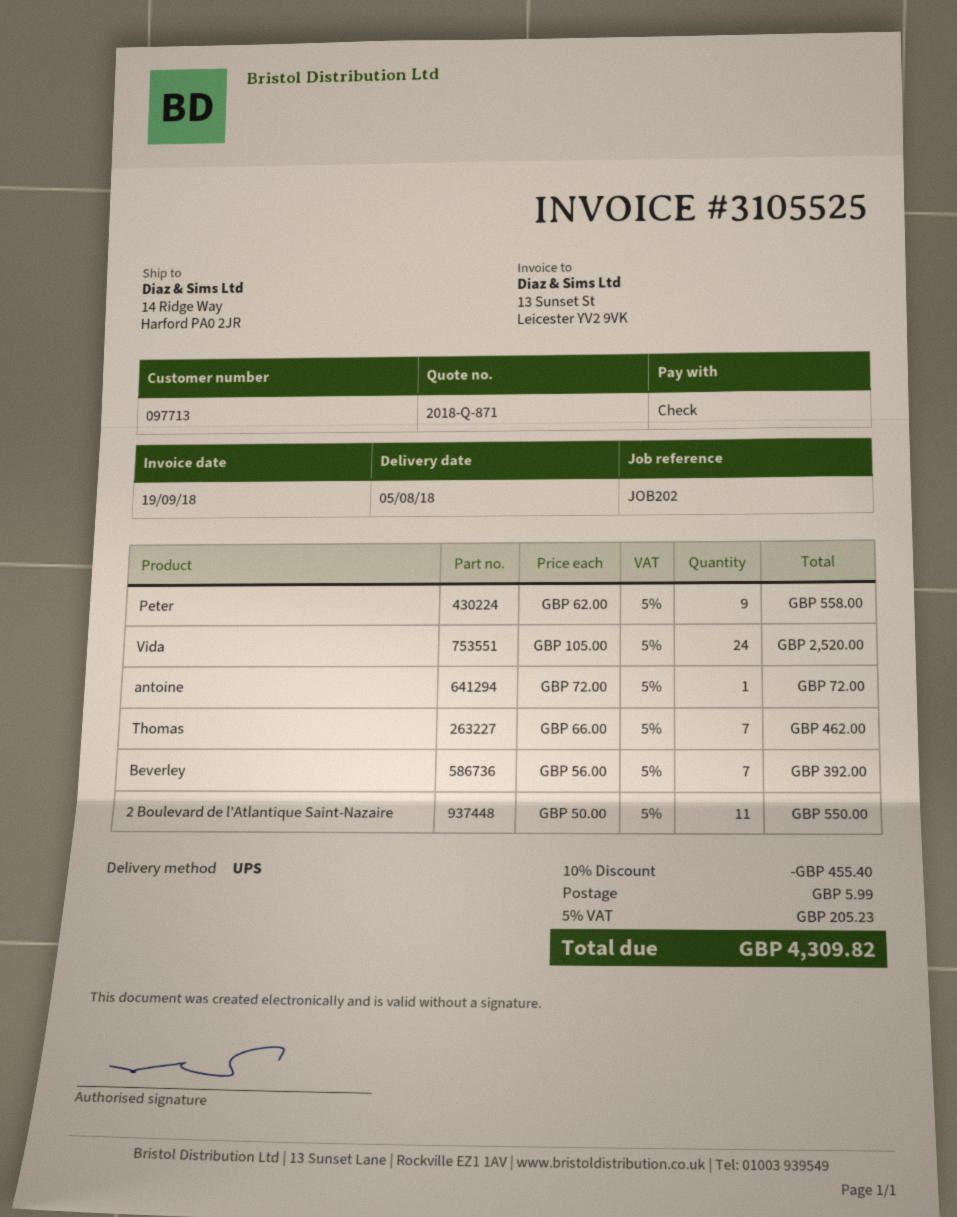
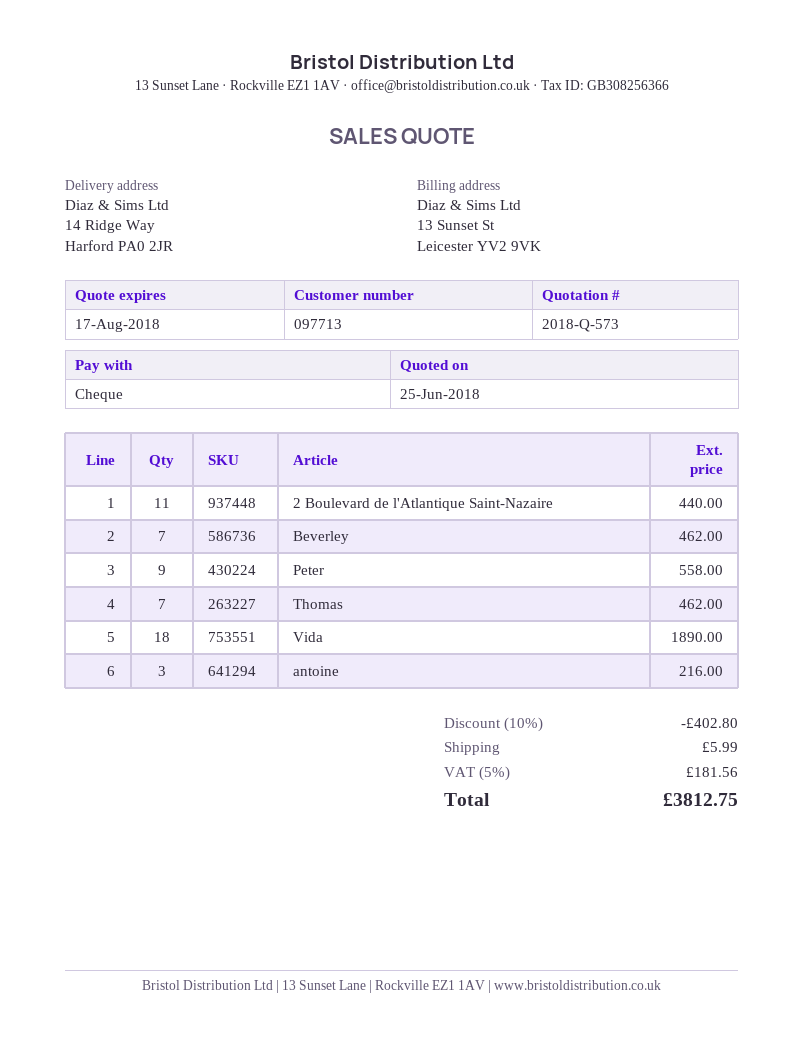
quote number: 2018-Q-871 -> 2018-Q-573
Vida: 24 for 2520.00 -> 18 for 1890.00
antoine: 1 for 72.00 -> 3 for 216.00
Beverley: 7 for 392.00 -> 7 for 462.00
2 Boulevard de l'Atlantique Saint-Nazaire: 11 for 550.00 -> 11 for 440.00
discount: 10% = 455.40 -> 10% = 402.80
tax: 5% = 205.23 -> 5% = 181.56
total: 4309.82 -> 3812.75

